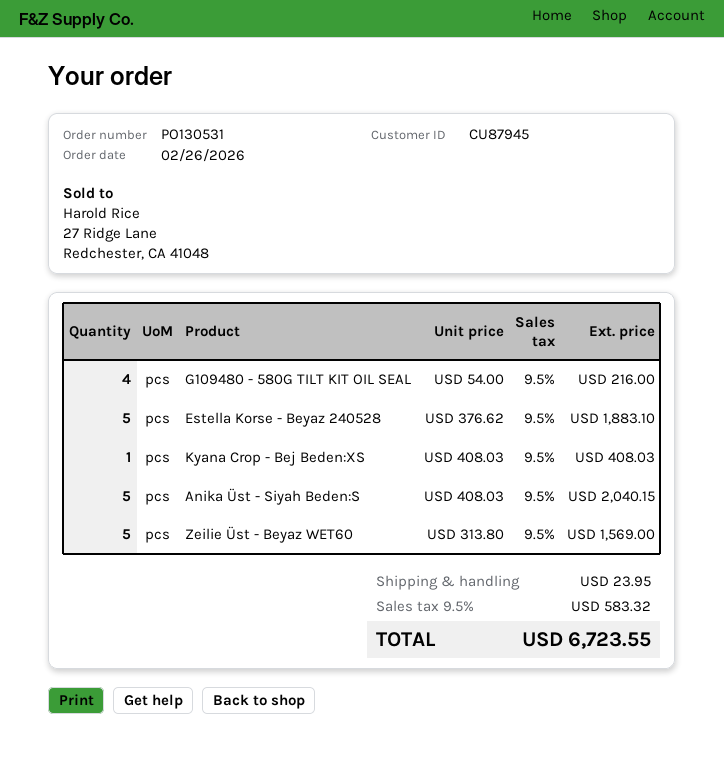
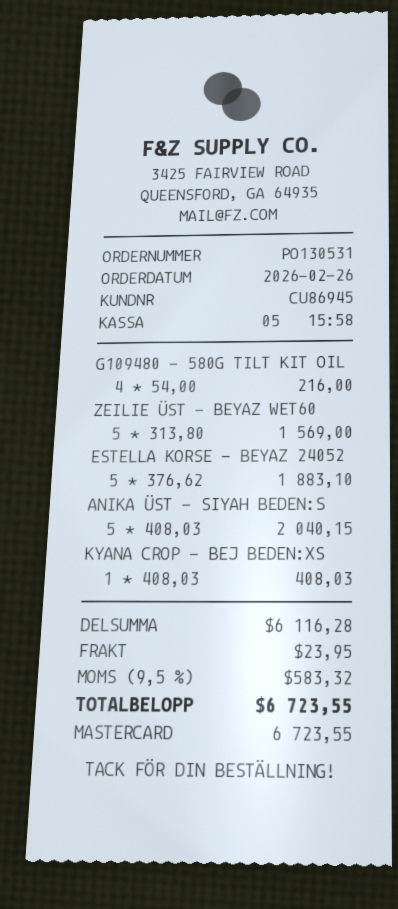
customer number: CU87945 -> CU86945

